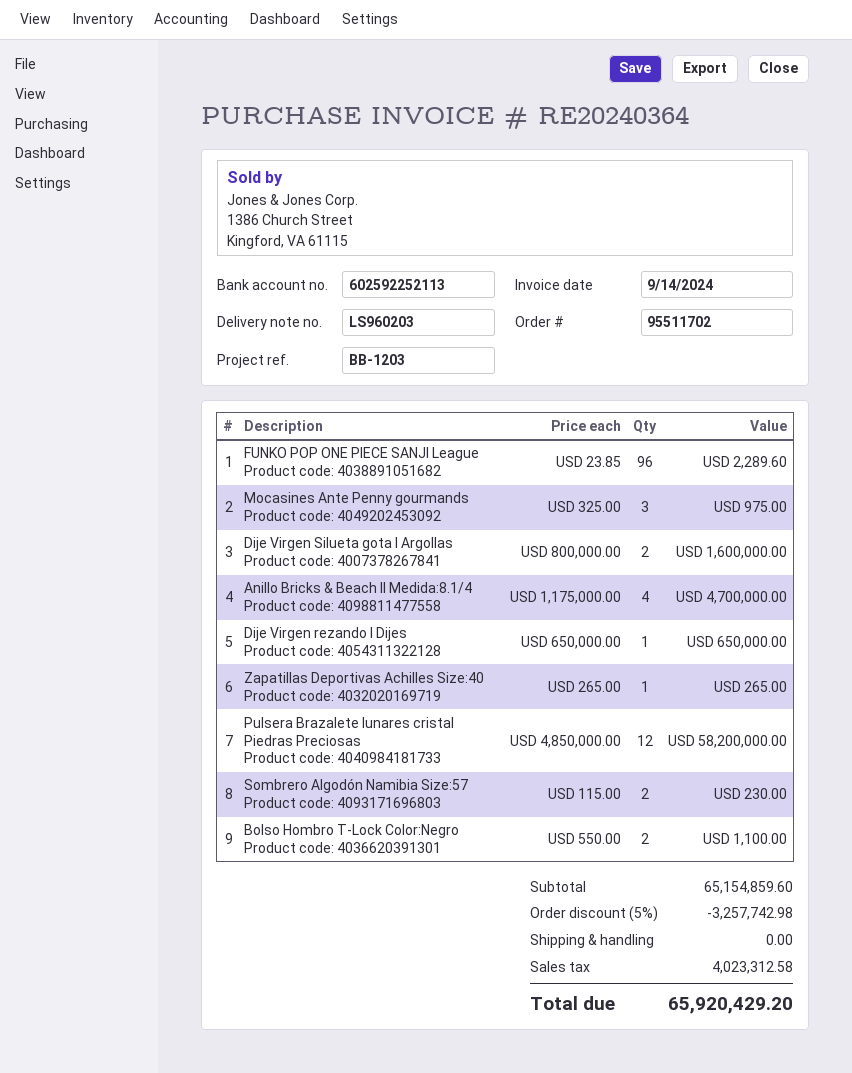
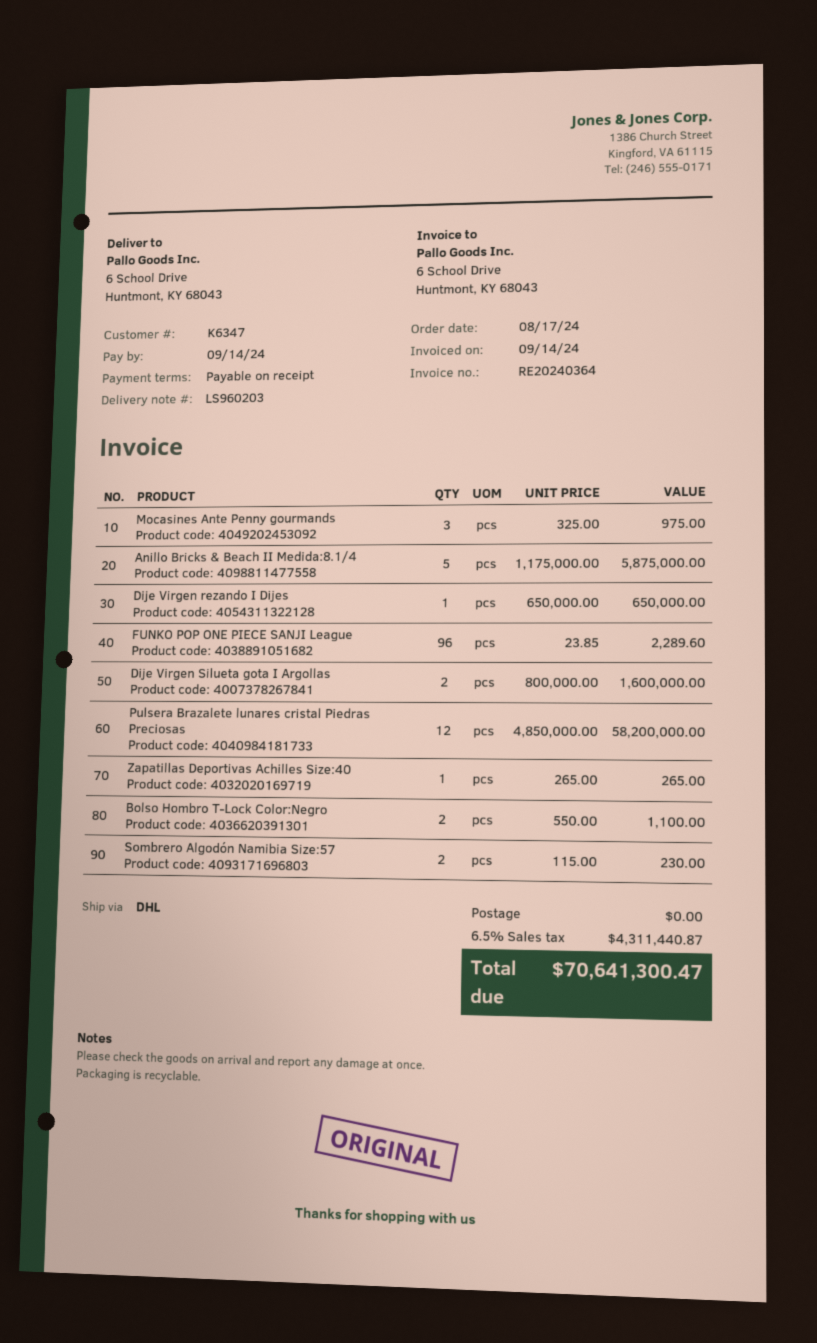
Anillo Bricks & Beach II Medida:8.1/4: 4 x 1175000.00 = 4700000.00 -> 5 x 1175000.00 = 5875000.00
discount: 5% = 3257742.98 -> none
tax: 4023312.58 -> 4311440.87
total: 65920429.20 -> 70641300.47

